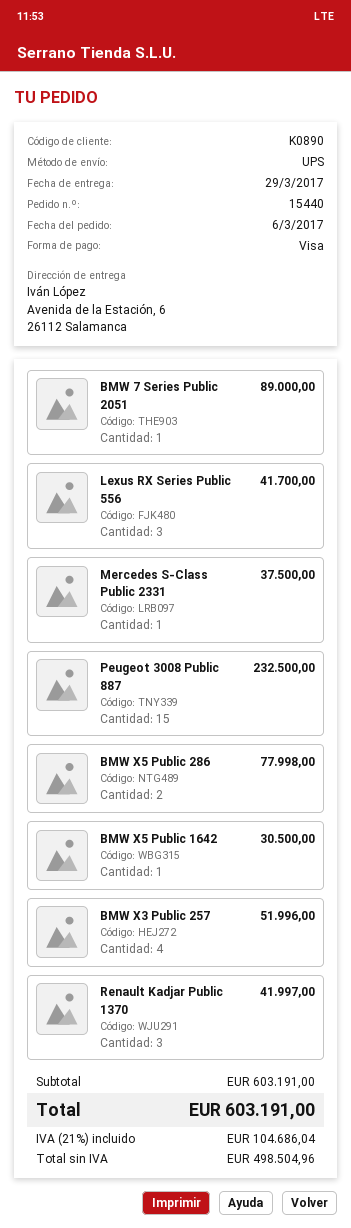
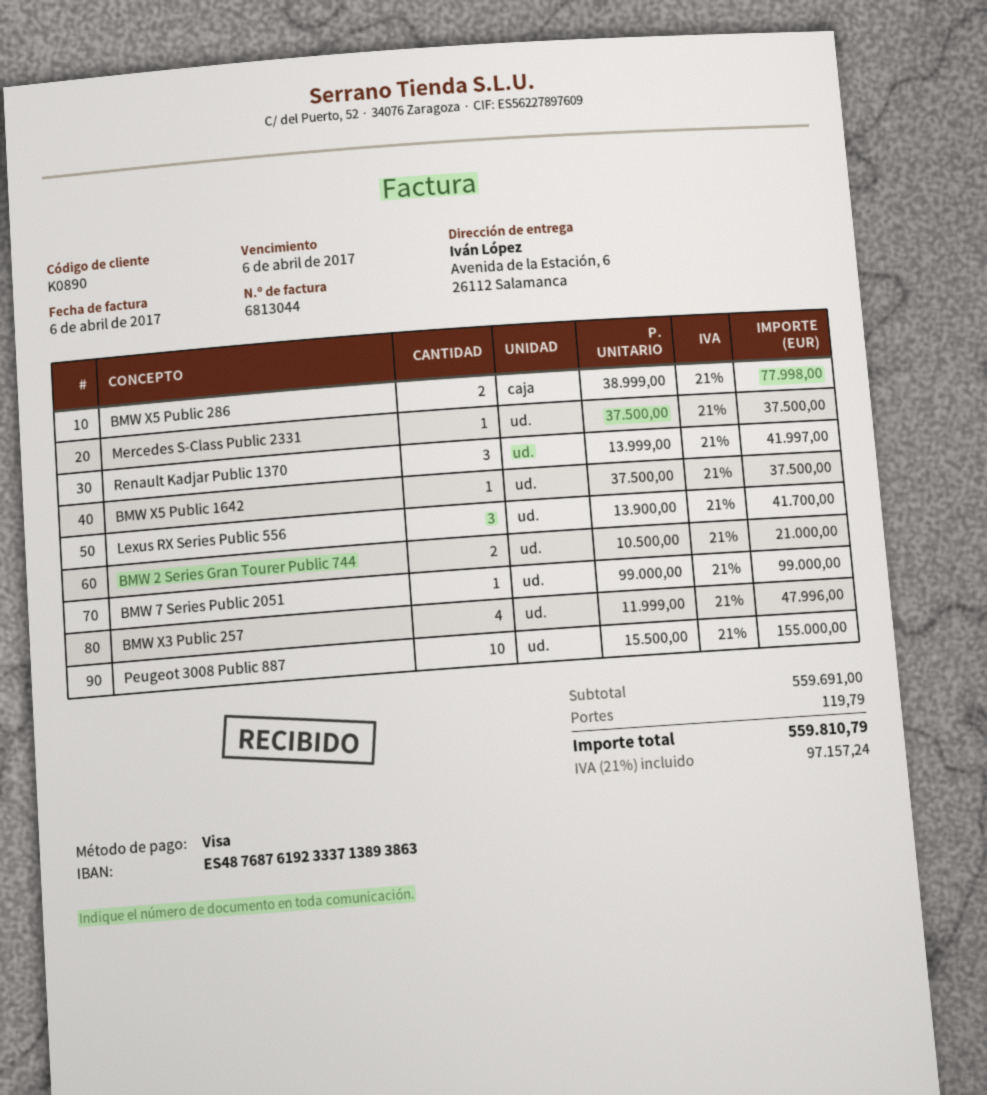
BMW 7 Series Public 2051: 1 for 89000.00 -> 1 for 99000.00
Peugeot 3008 Public 887: 15 for 232500.00 -> 10 for 155000.00
BMW X5 Public 1642: 1 for 30500.00 -> 1 for 37500.00
BMW X3 Public 257: 4 for 51996.00 -> 4 for 47996.00
BMW 2 Series Gran Tourer Public 744: none -> 2 for 21000.00
subtotal: 603191.00 -> 559691.00
shipping: none -> 119.79
tax: 21% = 104686.04 -> 21% = 97157.24
total: 603191.00 -> 559810.79

